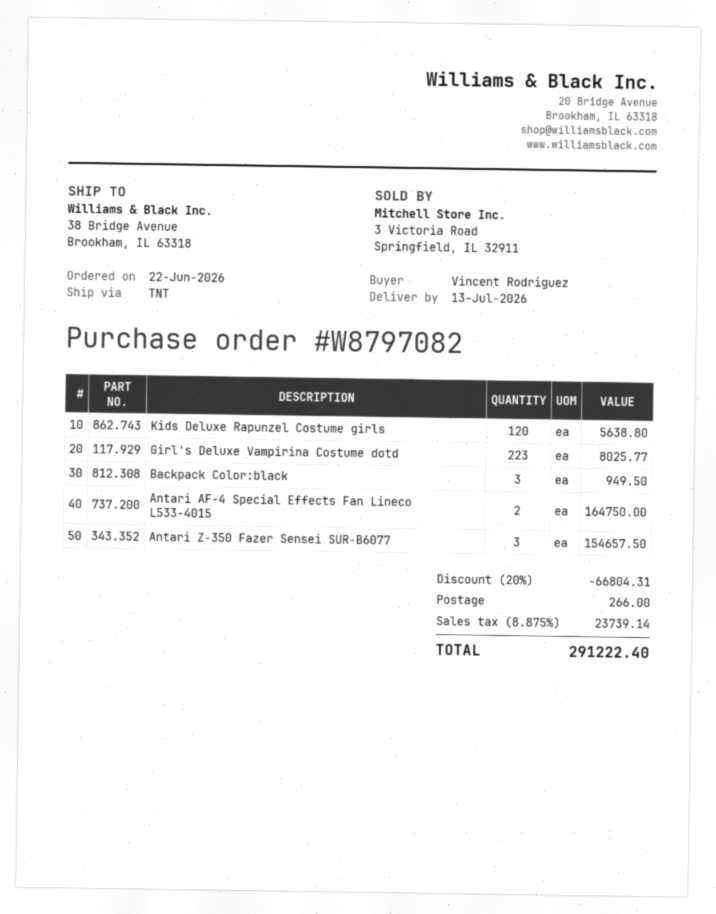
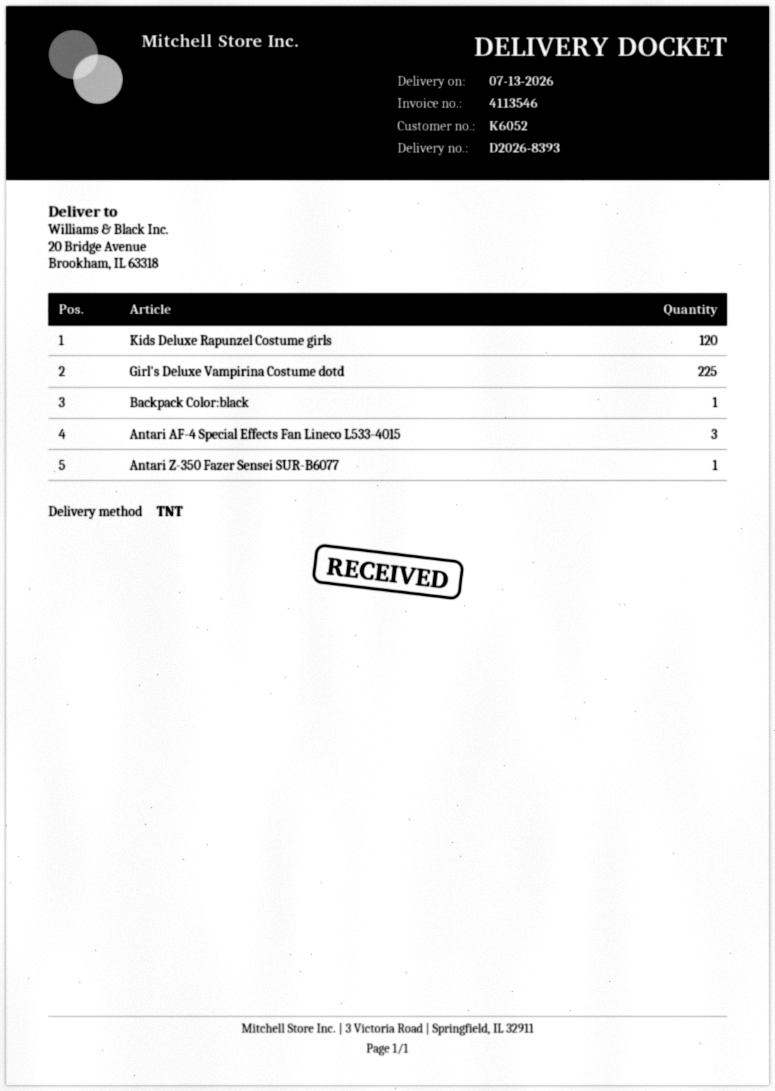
ship to: 38 Bridge Avenue, Brookham, IL 63318 -> 20 Bridge Avenue, Brookham, IL 63318
Girl's Deluxe Vampirina Costume dotd: 223 -> 225
Backpack Color:black: 3 -> 1
Antari AF-4 Special Effects Fan Lineco L533-4015: 2 -> 3
Antari Z-350 Fazer Sensei SUR-B6077: 3 -> 1

